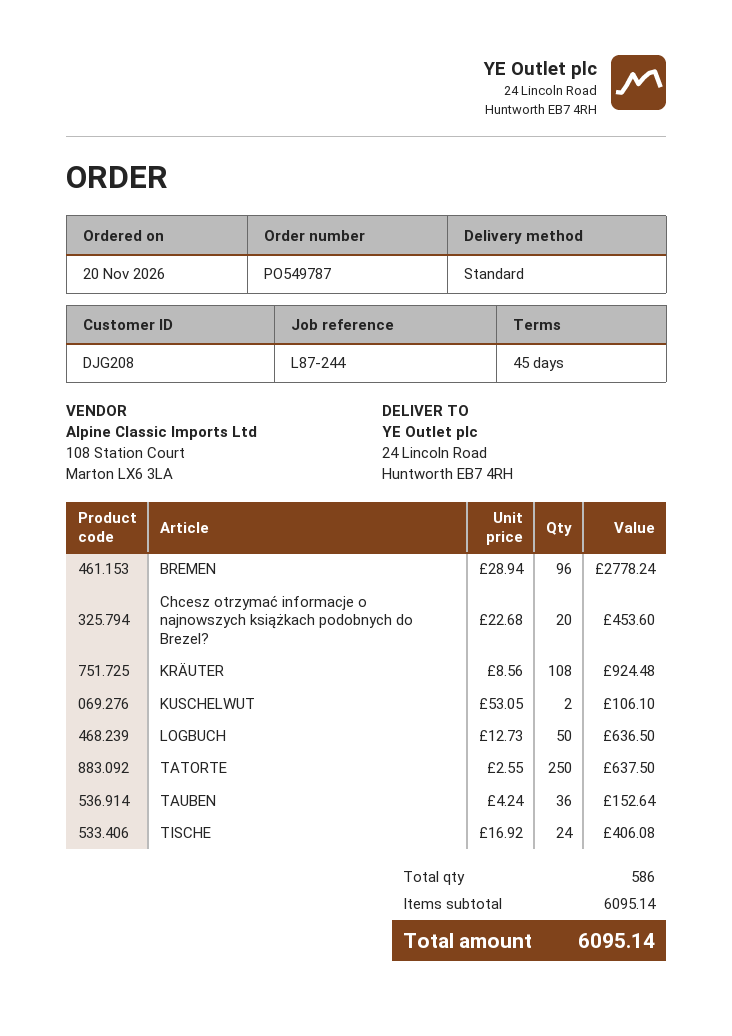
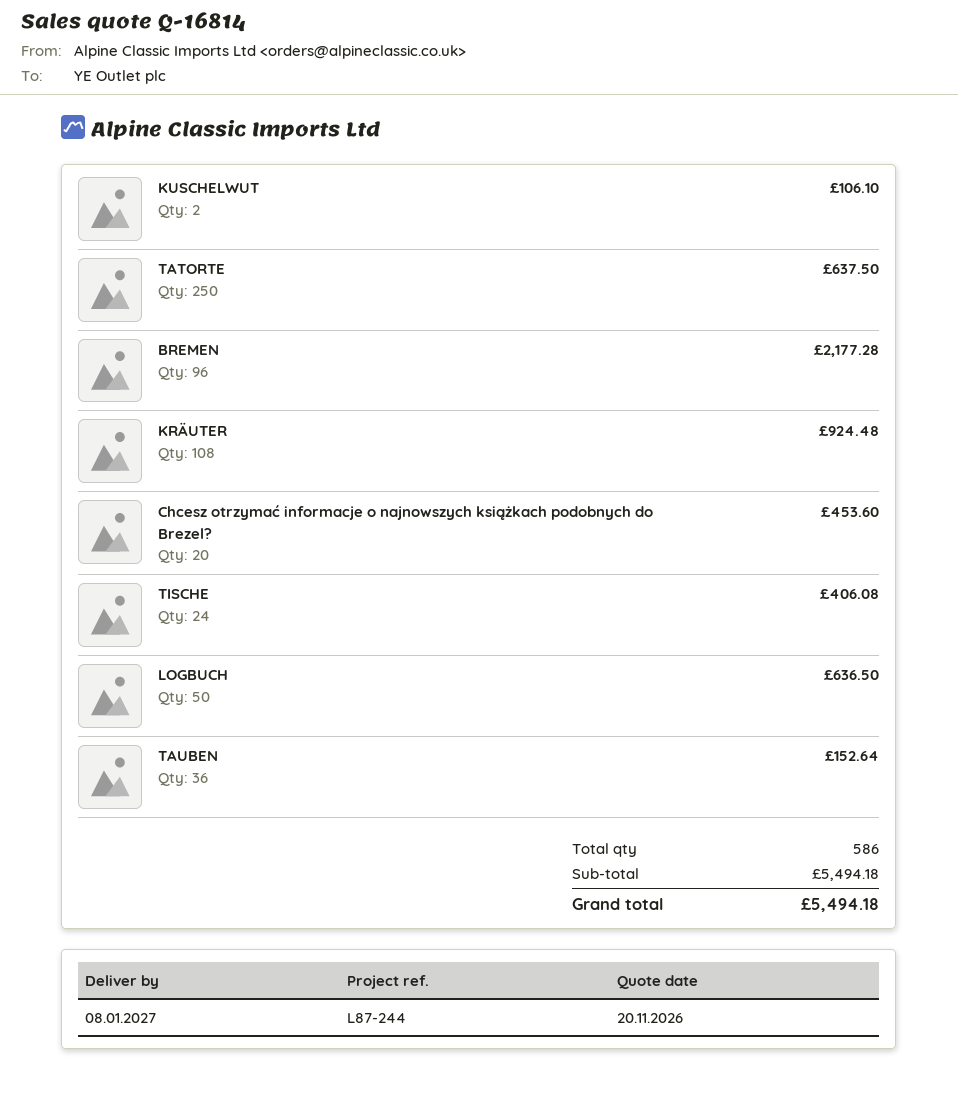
BREMEN: 96 for 2778.24 -> 96 for 2177.28
subtotal: 6095.14 -> 5494.18
total: 6095.14 -> 5494.18

